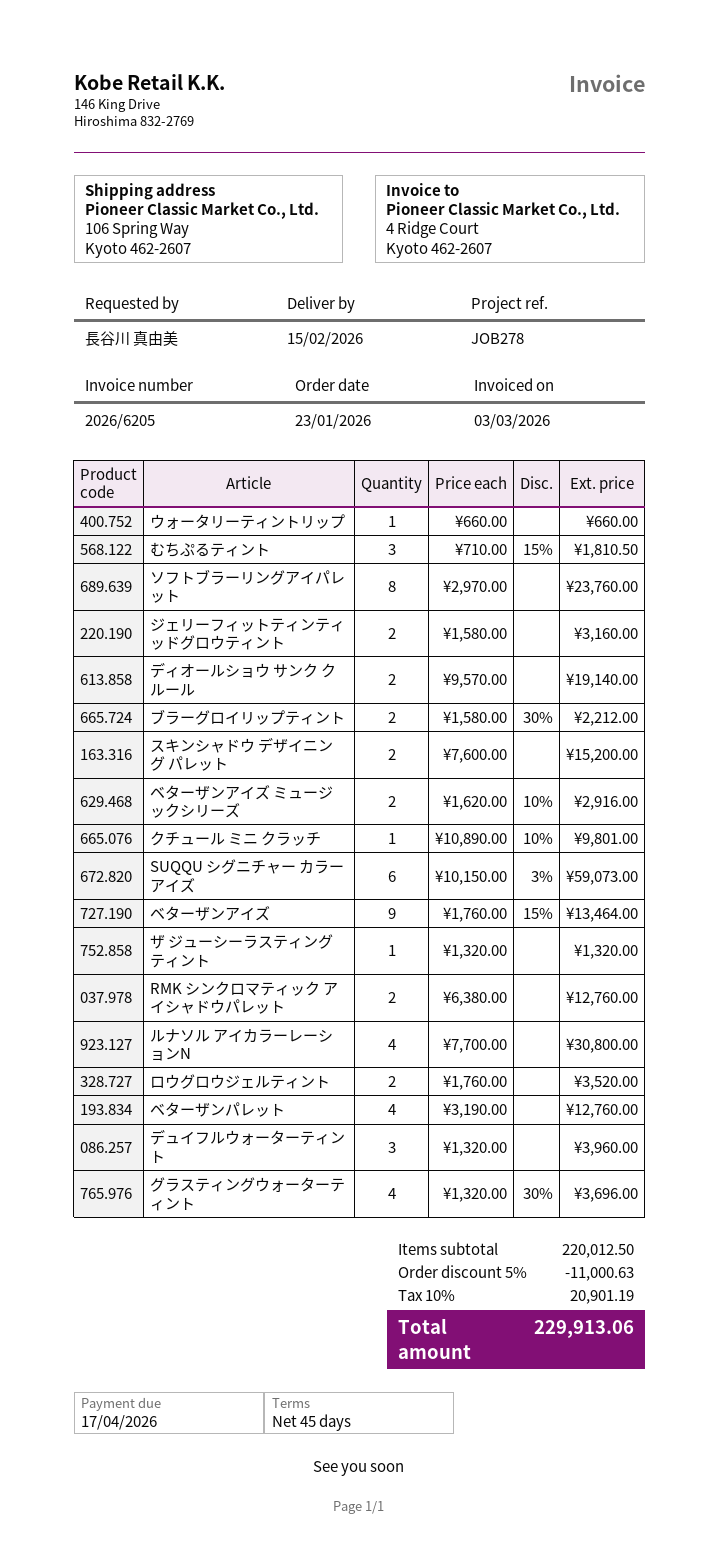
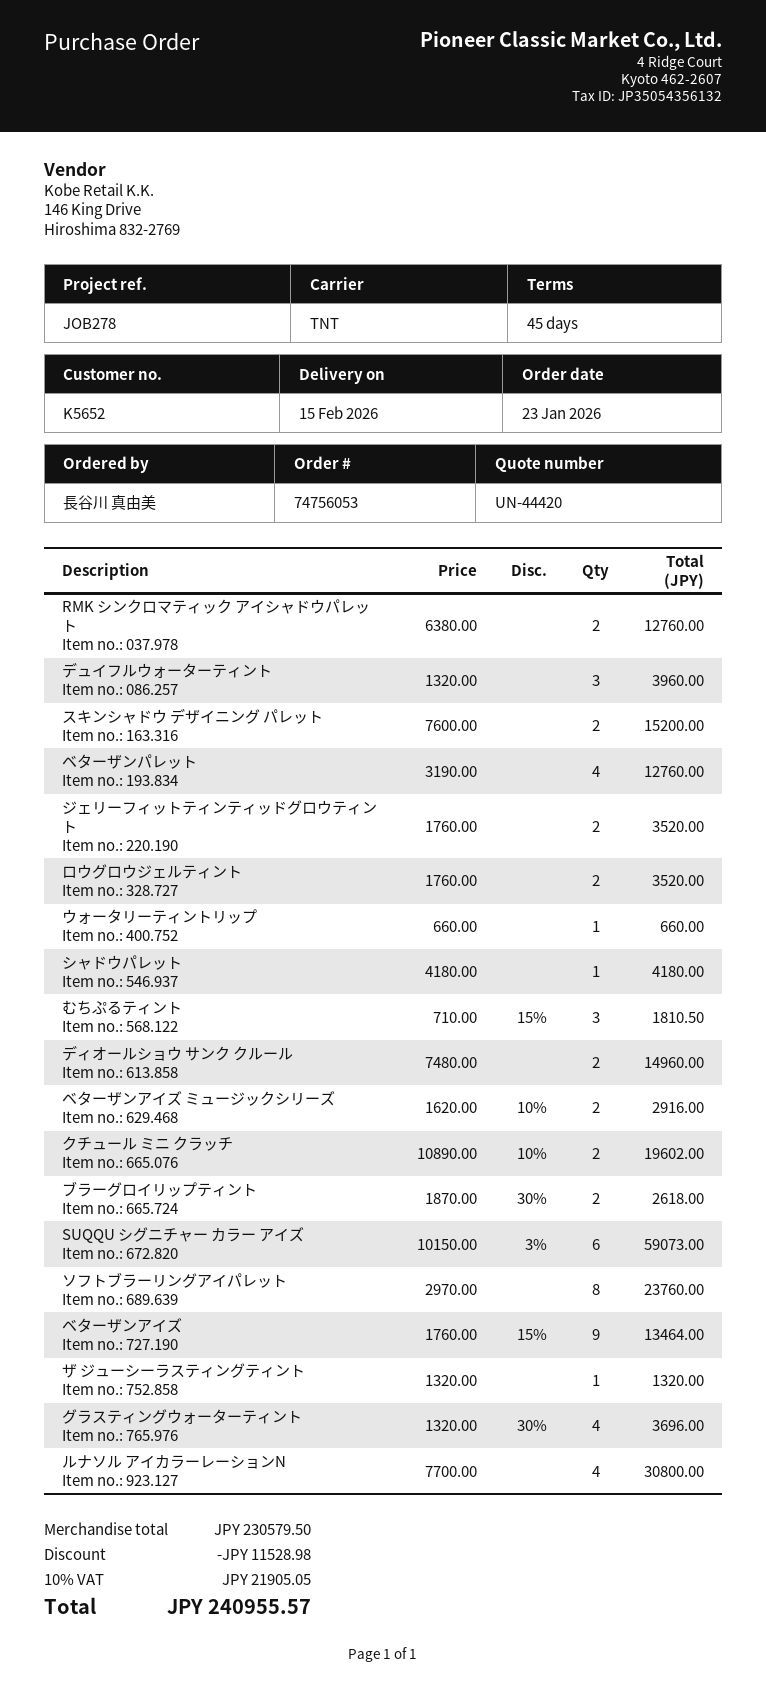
ジェリーフィットティンティッドグロウティント: 2 x 1580.00 = 3160.00 -> 2 x 1760.00 = 3520.00
ディオールショウ サンク クルール: 2 x 9570.00 = 19140.00 -> 2 x 7480.00 = 14960.00
ブラーグロイリップティント: 2 x 1580.00 - 30% = 2212.00 -> 2 x 1870.00 - 30% = 2618.00
クチュール ミニ クラッチ: 1 x 10890.00 - 10% = 9801.00 -> 2 x 10890.00 - 10% = 19602.00
シャドウパレット: none -> 1 x 4180.00 = 4180.00
subtotal: 220012.50 -> 230579.50
discount: 11000.63 -> 11528.98
tax: 10% = 20901.19 -> 10% = 21905.05
total: 229913.06 -> 240955.57

